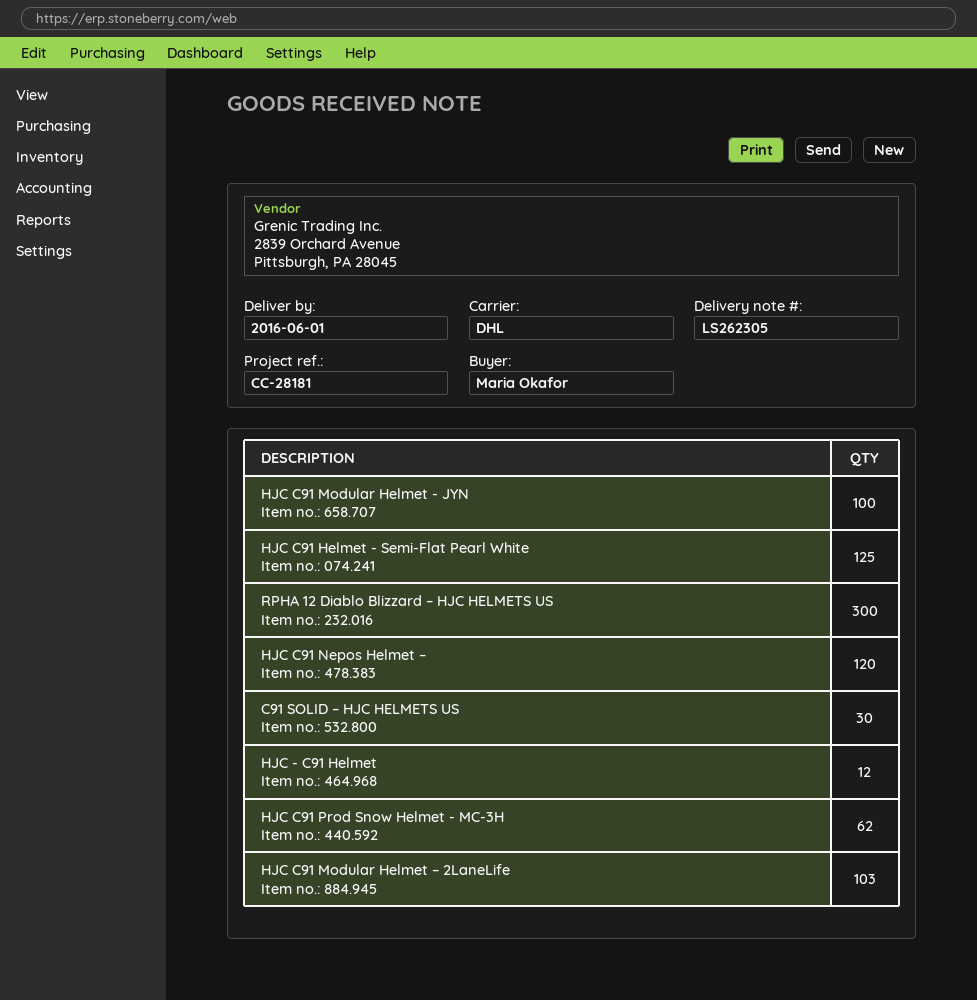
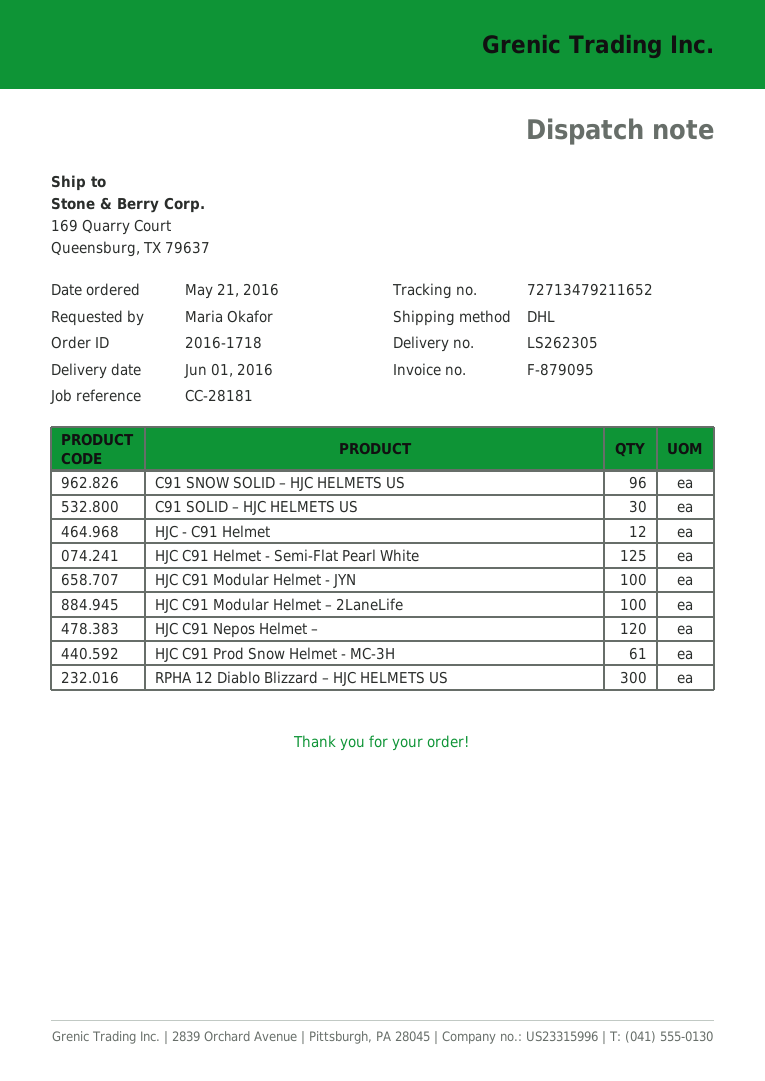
HJC C91 Prod Snow Helmet - MC-3H: 62 -> 61
HJC C91 Modular Helmet – 2LaneLife: 103 -> 100
C91 SNOW SOLID – HJC HELMETS US: none -> 96

